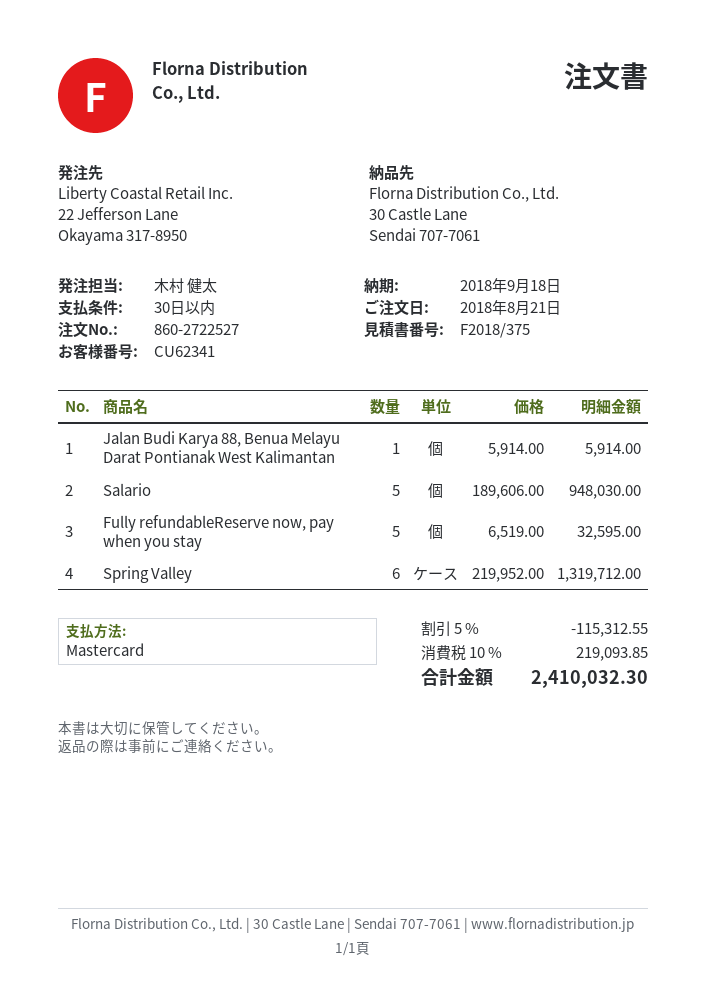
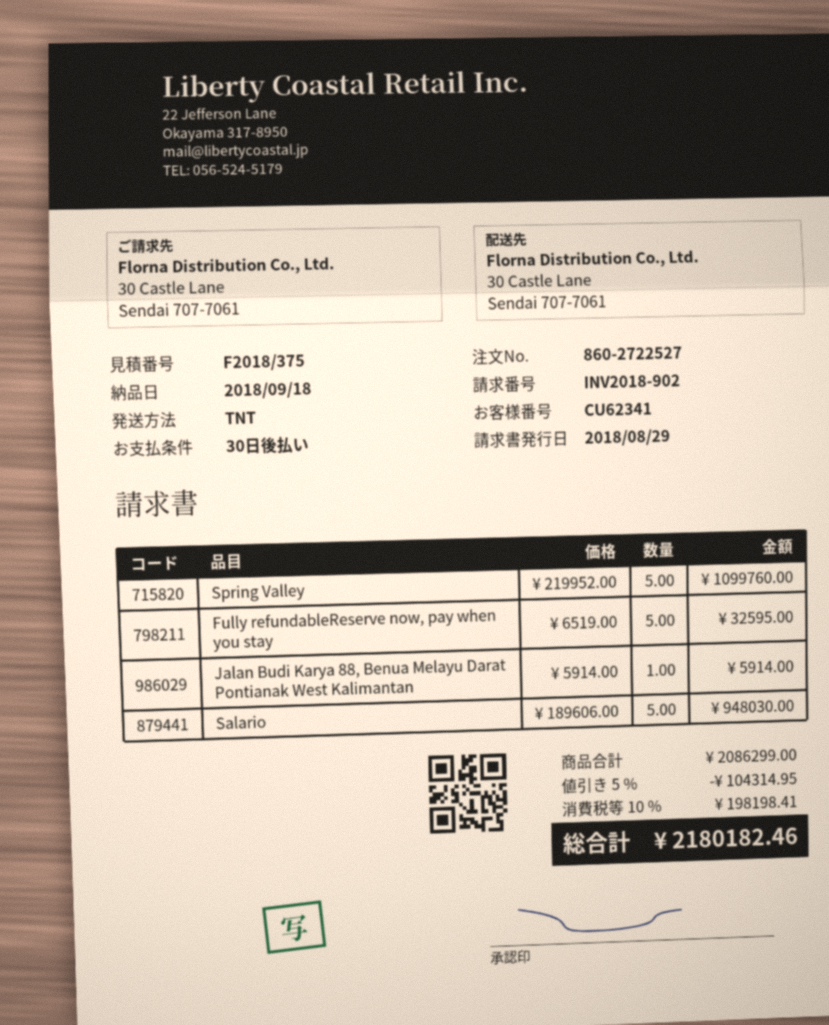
Spring Valley: 6 x 219952.00 = 1319712.00 -> 5 x 219952.00 = 1099760.00
discount: 5% = 115312.55 -> 5% = 104314.95
tax: 10% = 219093.85 -> 10% = 198198.41
total: 2410032.30 -> 2180182.46

